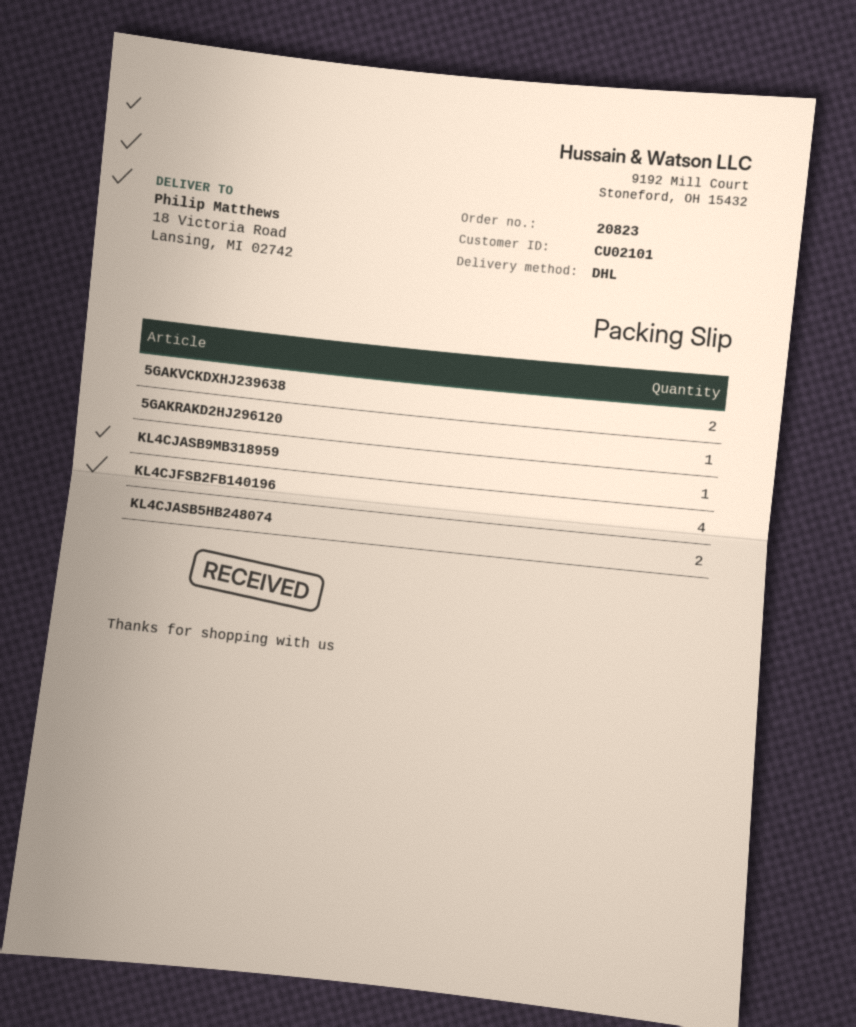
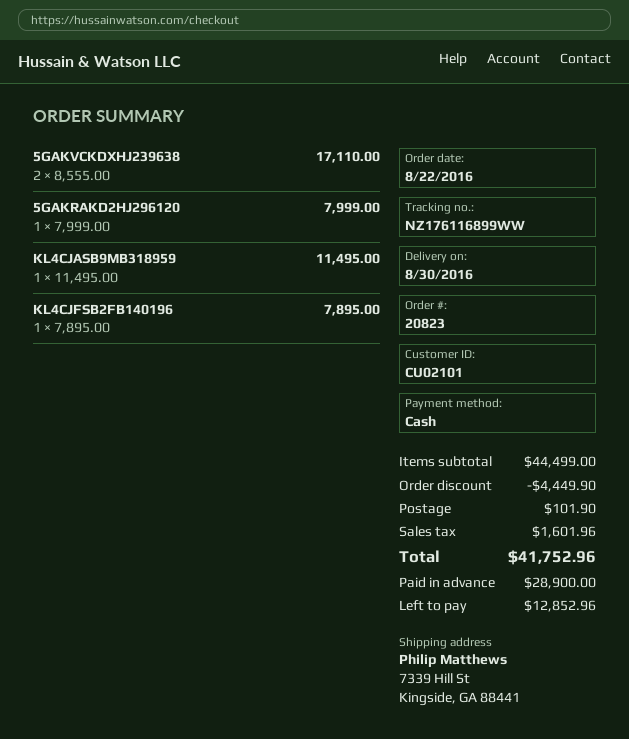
ship to: 18 Victoria Road, Lansing, MI 02742 -> 7339 Hill St, Kingside, GA 88441
KL4CJFSB2FB140196: 4 -> 1
KL4CJASB5HB248074: 2 -> none

